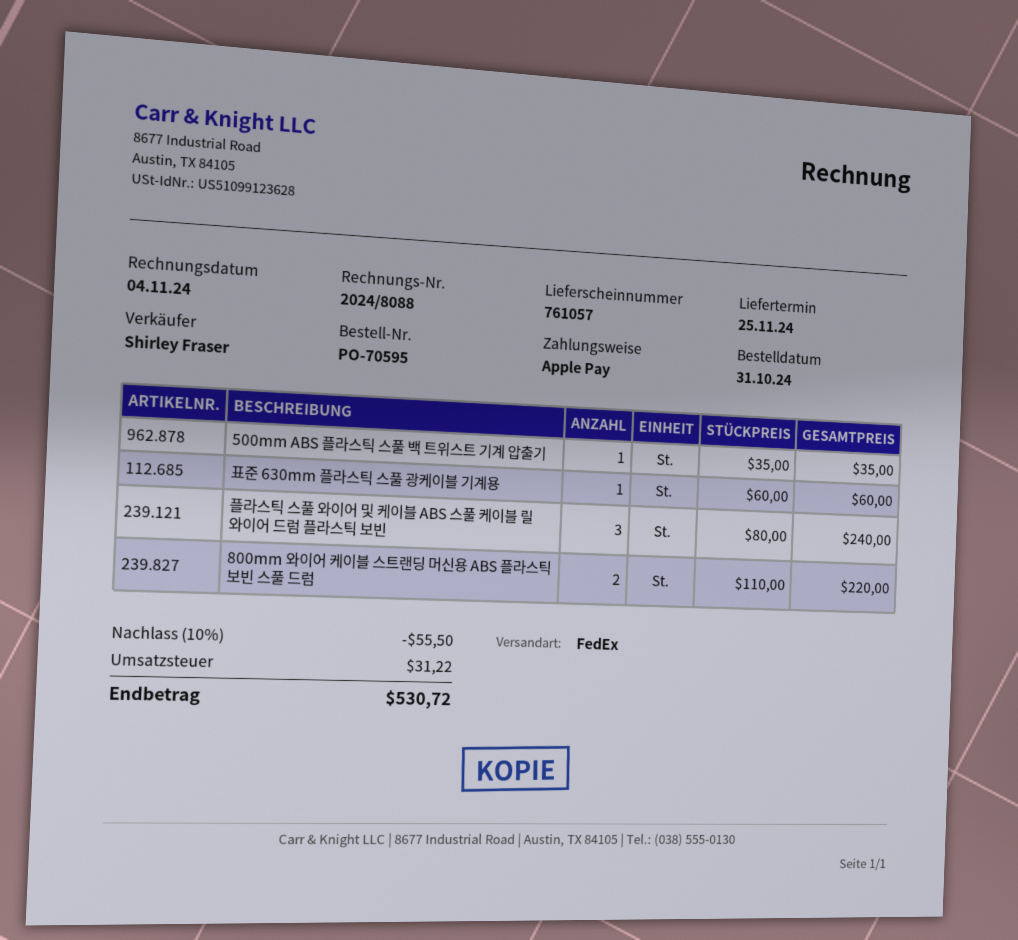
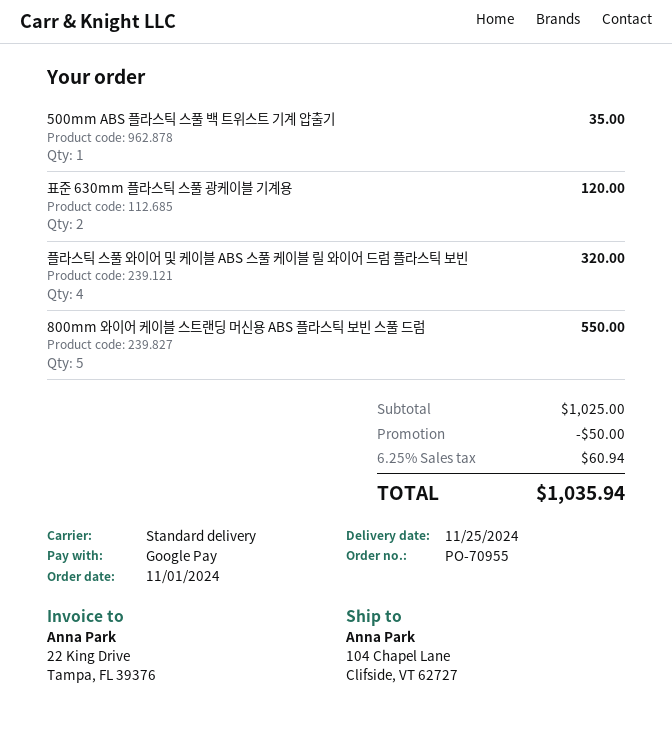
order number: PO-70595 -> PO-70955
order date: 2024-10-31 -> 2024-11-01
payment method: Apple Pay -> Google Pay
shipping method: FedEx -> standard
표준 630mm 플라스틱 스풀 광케이블 기계용: 1 for 60.00 -> 2 for 120.00
플라스틱 스풀 와이어 및 케이블 ABS 스풀 케이블 릴 와이어 드럼 플라스틱 보빈: 3 for 240.00 -> 4 for 320.00
800mm 와이어 케이블 스트랜딩 머신용 ABS 플라스틱 보빈 스풀 드럼: 2 for 220.00 -> 5 for 550.00
discount: 55.50 -> 50.00
tax: 31.22 -> 60.94
total: 530.72 -> 1035.94

